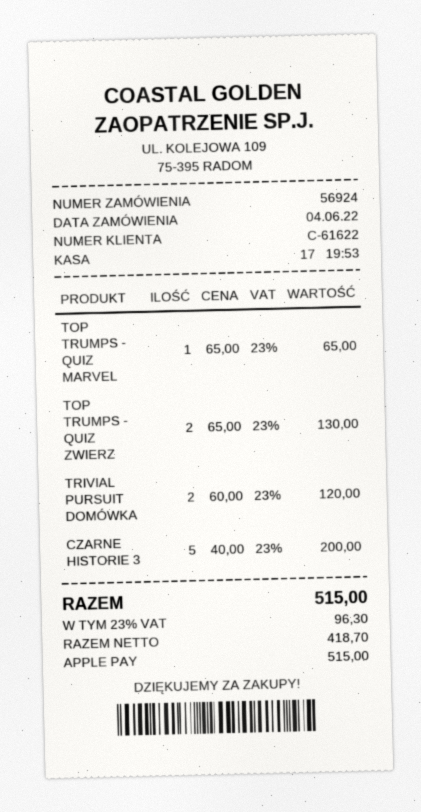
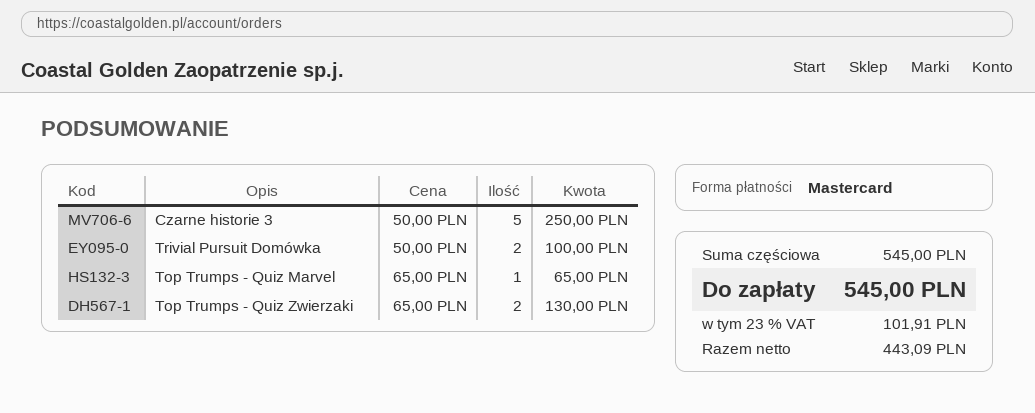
payment method: Apple Pay -> Mastercard
TRIVIAL PURSUIT DOMÓWKA: 2 x 60.00 = 120.00 -> 2 x 50.00 = 100.00
CZARNE HISTORIE 3: 5 x 40.00 = 200.00 -> 5 x 50.00 = 250.00
net: 418.70 -> 443.09
tax: 23% = 96.30 -> 23% = 101.91
total: 515.00 -> 545.00

